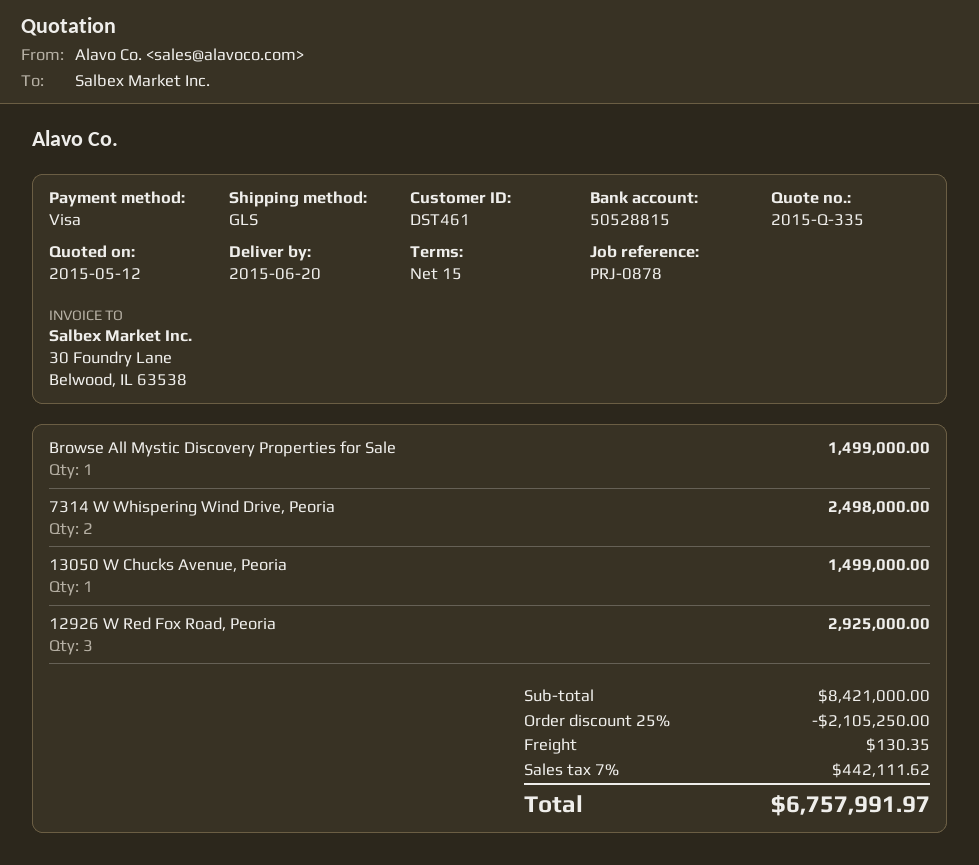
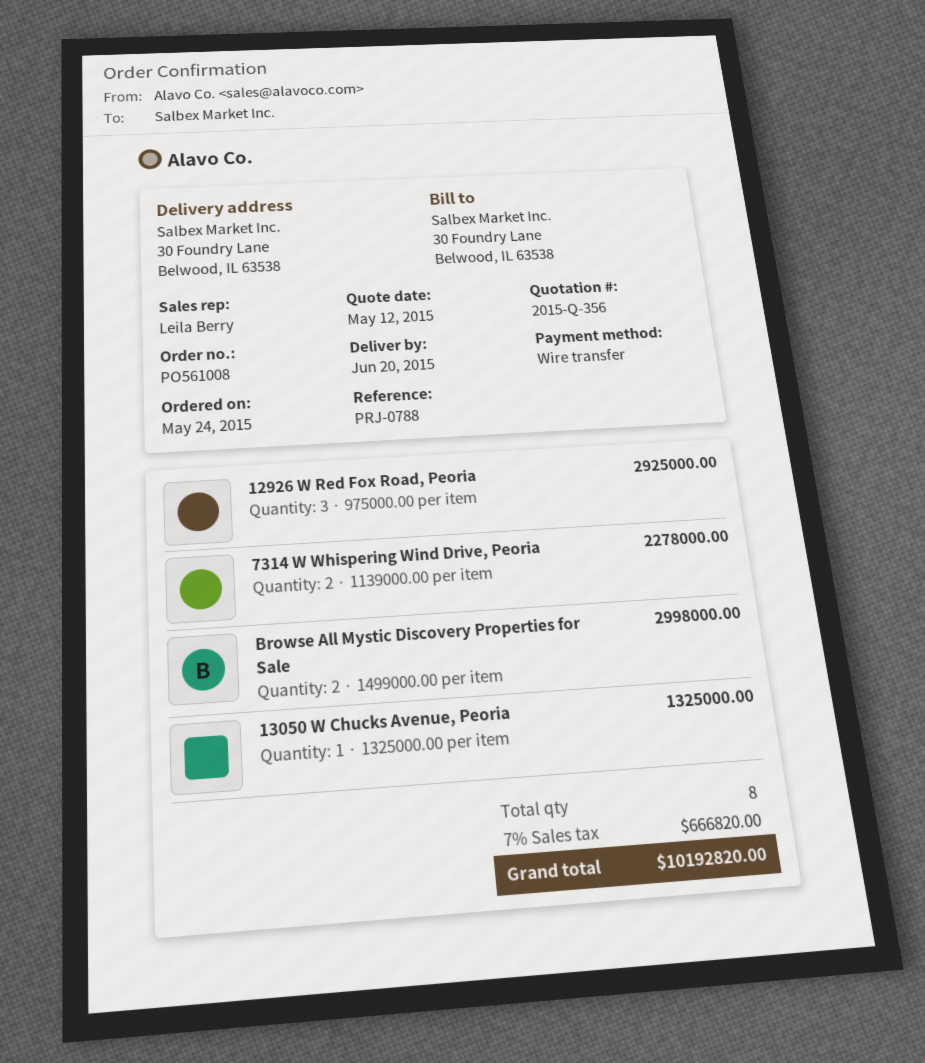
quote number: 2015-Q-335 -> 2015-Q-356
reference: PRJ-0878 -> PRJ-0788
payment method: Visa -> bank transfer
Browse All Mystic Discovery Properties for Sale: 1 for 1499000.00 -> 2 for 2998000.00
7314 W Whispering Wind Drive, Peoria: 2 for 2498000.00 -> 2 for 2278000.00
13050 W Chucks Avenue, Peoria: 1 for 1499000.00 -> 1 for 1325000.00
discount: 25% = 2105250.00 -> none
shipping: 130.35 -> none
tax: 7% = 442111.62 -> 7% = 666820.00
total: 6757991.97 -> 10192820.00

